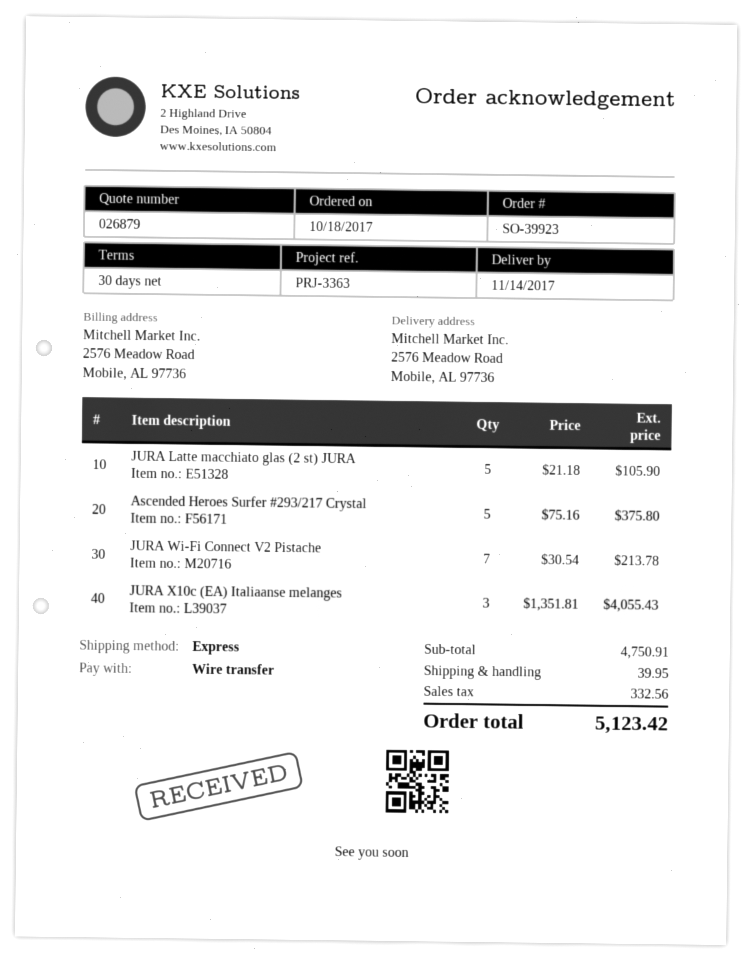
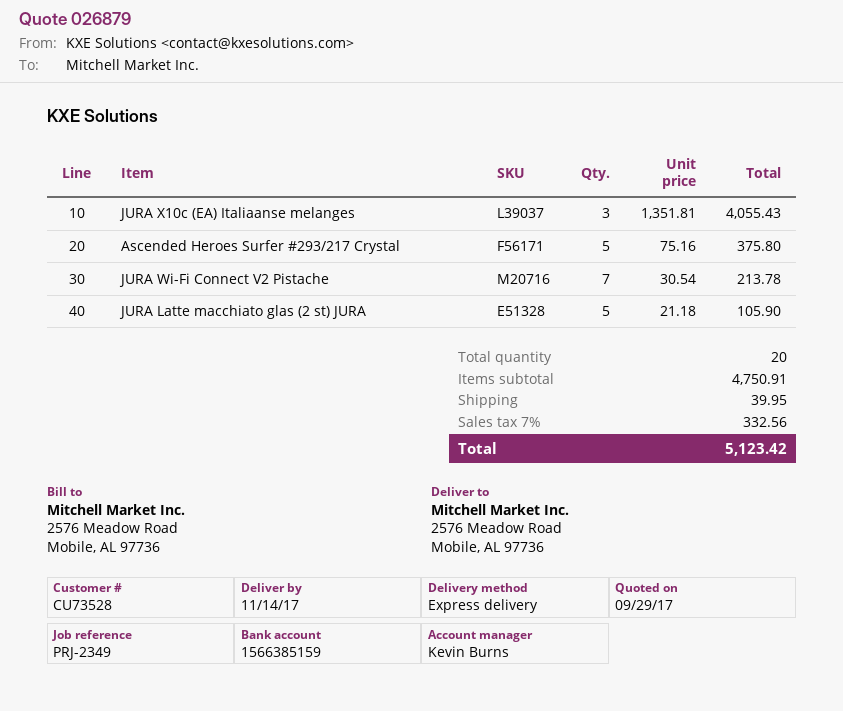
reference: PRJ-3363 -> PRJ-2349

